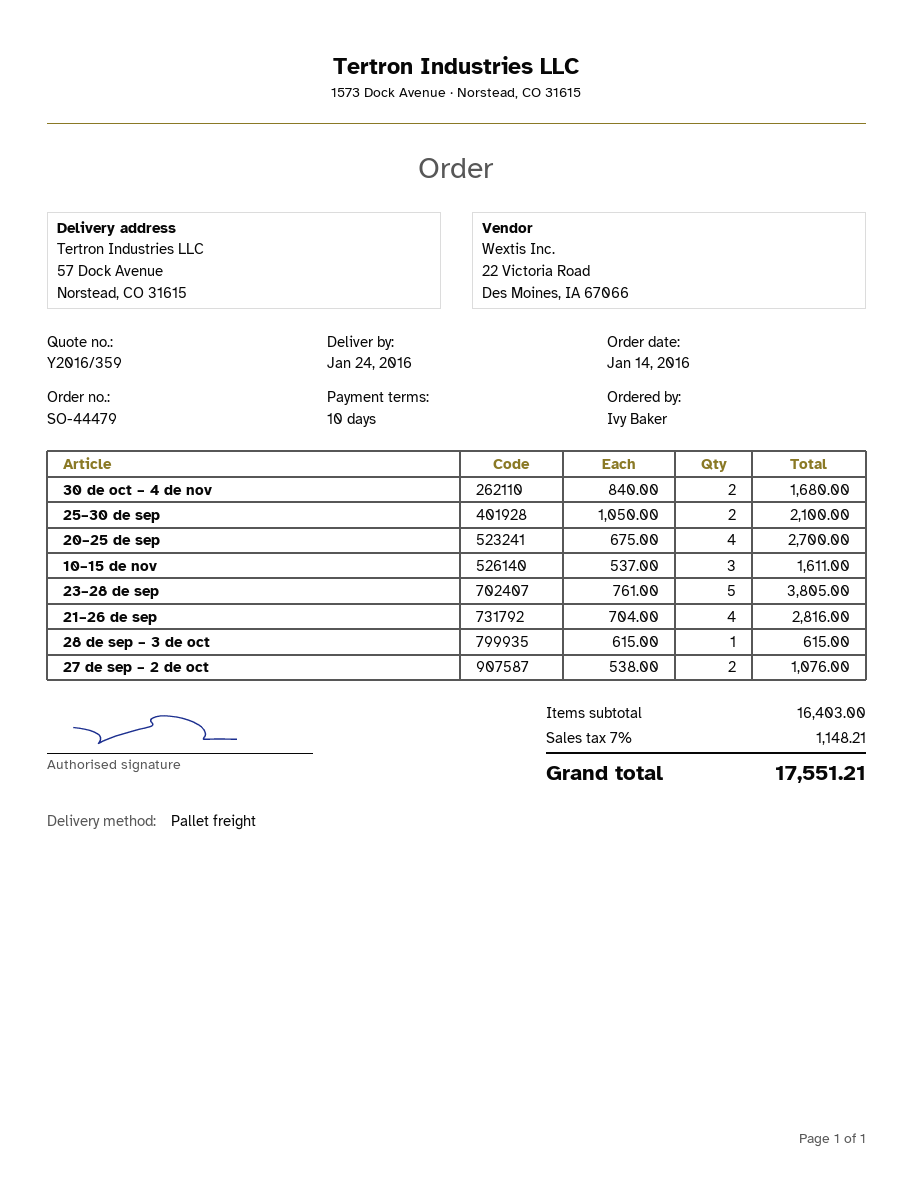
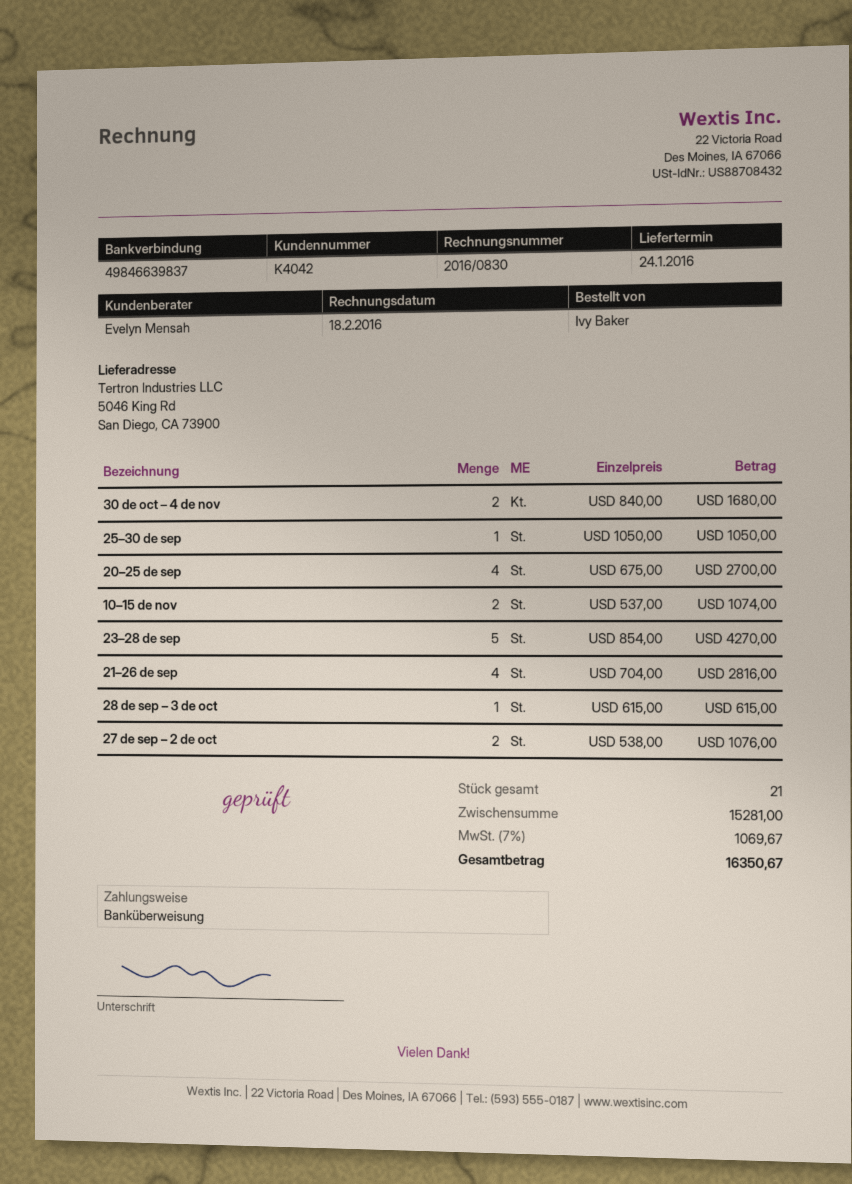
ship to: 57 Dock Avenue, Norstead, CO 31615 -> 5046 King Rd, San Diego, CA 73900
25–30 de sep: 2 x 1050.00 = 2100.00 -> 1 x 1050.00 = 1050.00
10–15 de nov: 3 x 537.00 = 1611.00 -> 2 x 537.00 = 1074.00
23–28 de sep: 5 x 761.00 = 3805.00 -> 5 x 854.00 = 4270.00
subtotal: 16403.00 -> 15281.00
tax: 7% = 1148.21 -> 7% = 1069.67
total: 17551.21 -> 16350.67

